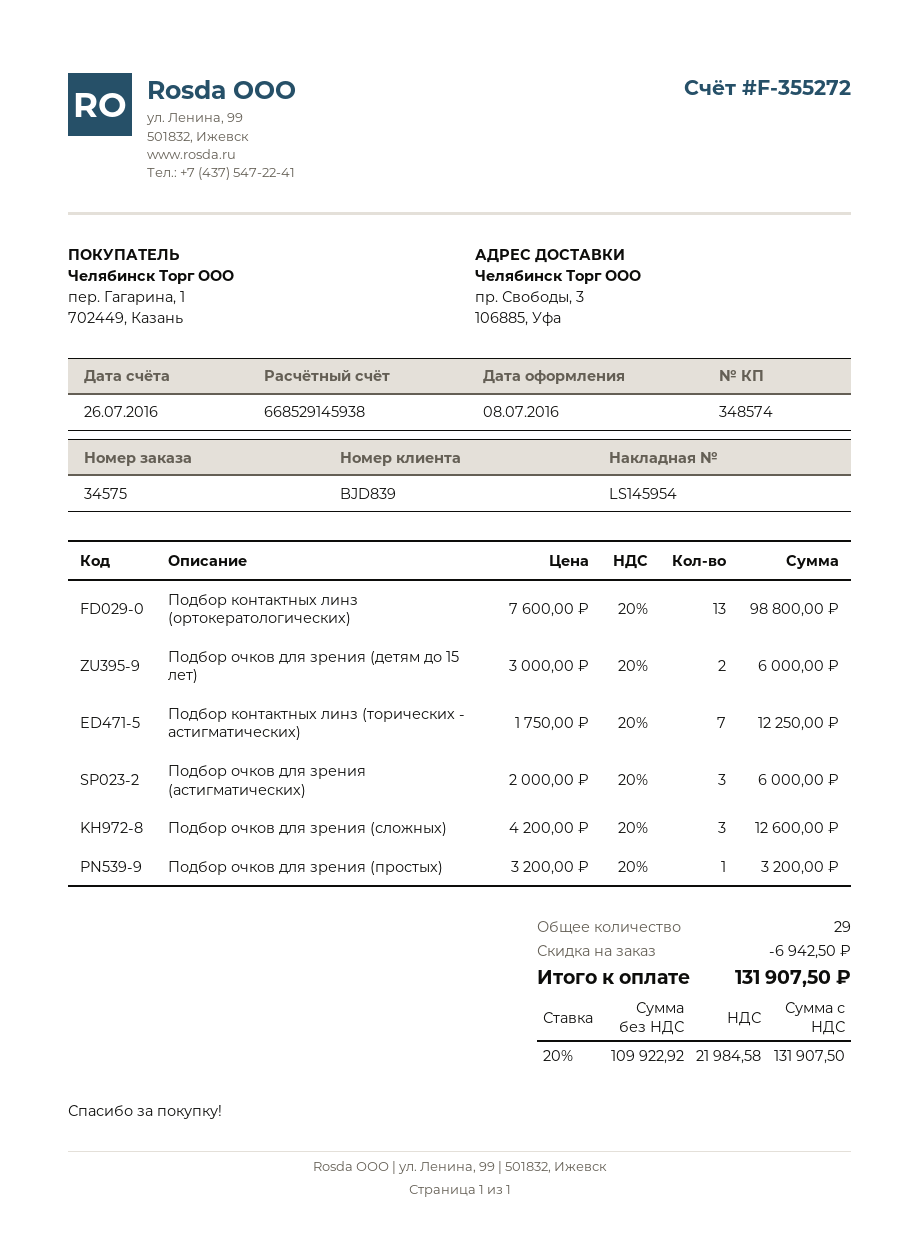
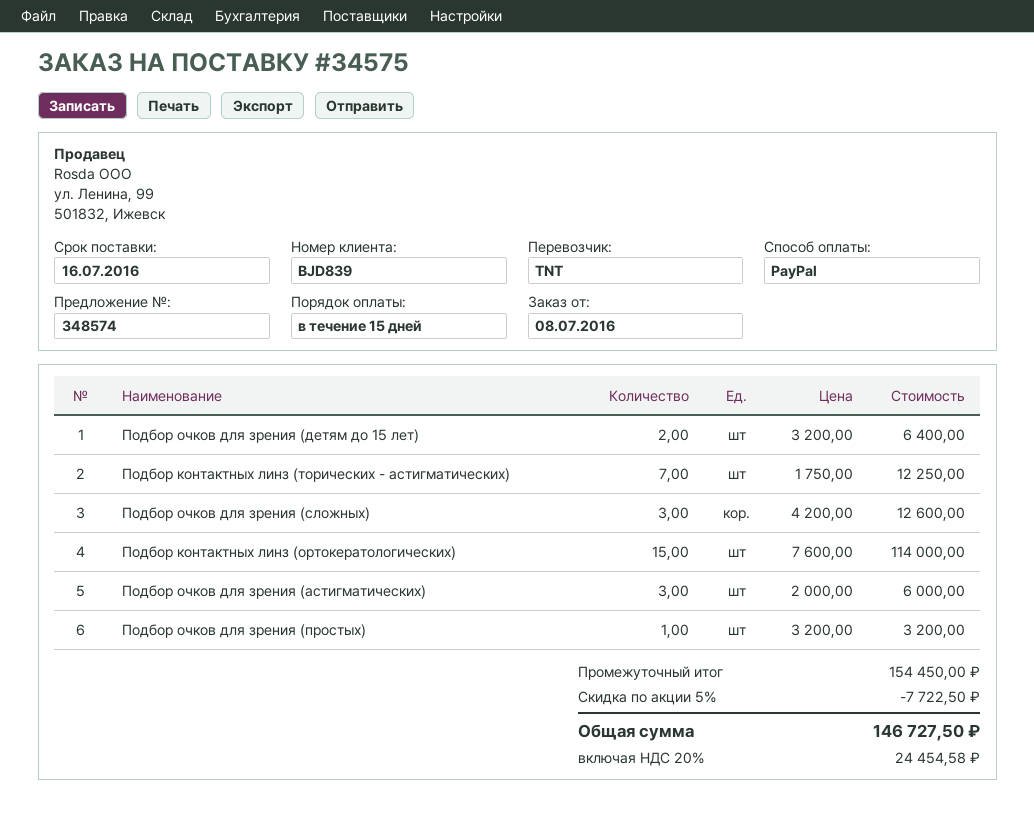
Подбор контактных линз (ортокератологических): 13 x 7600.00 = 98800.00 -> 15 x 7600.00 = 114000.00
Подбор очков для зрения (детям до 15 лет): 2 x 3000.00 = 6000.00 -> 2 x 3200.00 = 6400.00
discount: 6942.50 -> 7722.50
tax: 20% = 21984.58 -> 20% = 24454.58
total: 131907.50 -> 146727.50

